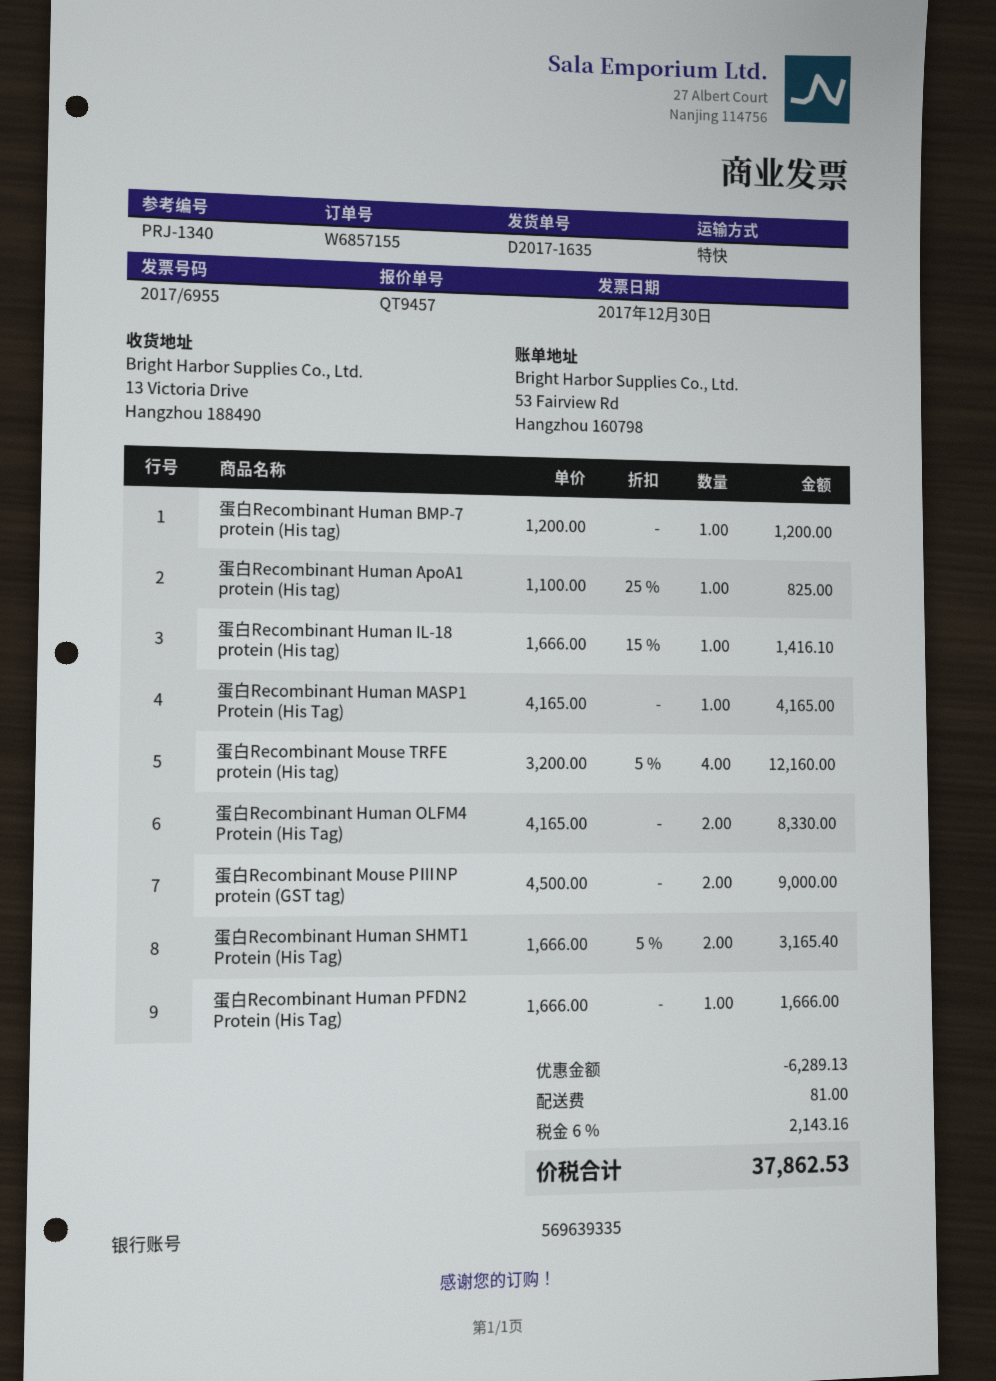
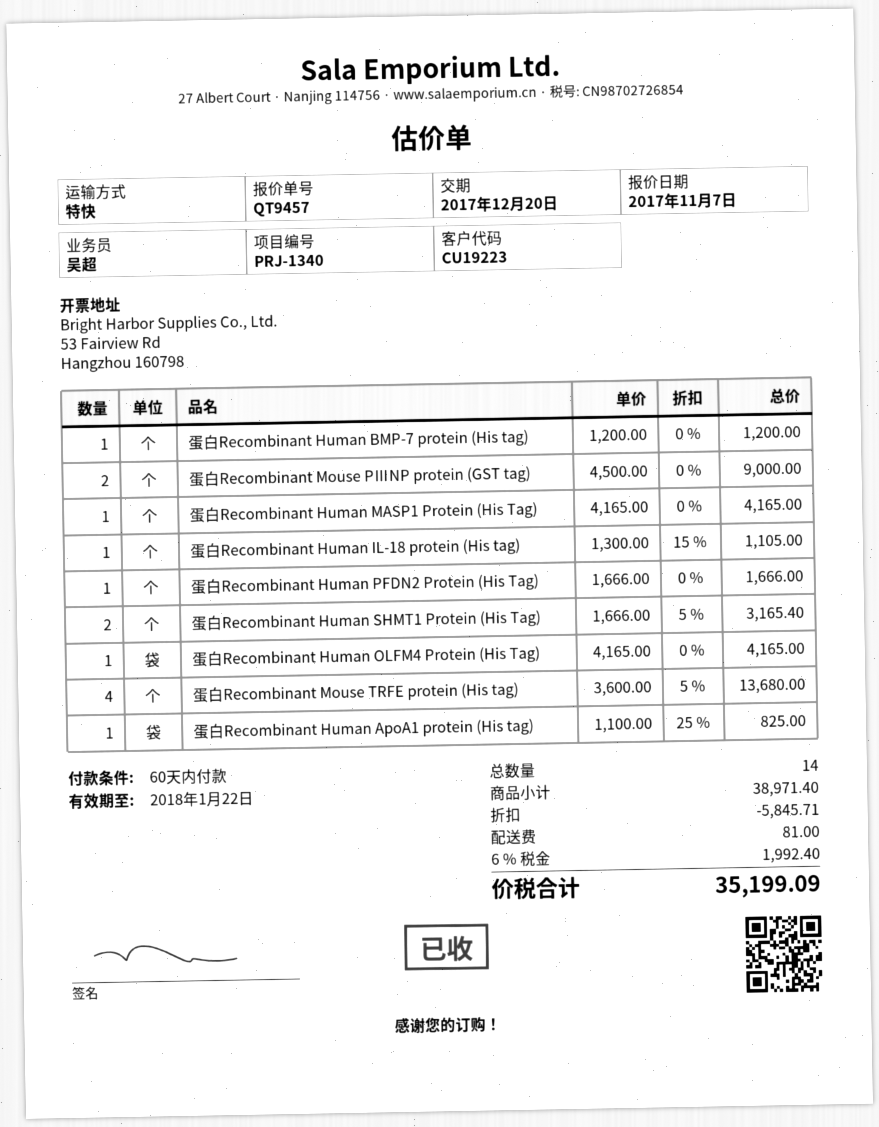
蛋白Recombinant Human IL-18 protein (His tag): 1 x 1666.00 - 15% = 1416.10 -> 1 x 1300.00 - 15% = 1105.00
蛋白Recombinant Mouse TRFE protein (His tag): 4 x 3200.00 - 5% = 12160.00 -> 4 x 3600.00 - 5% = 13680.00
蛋白Recombinant Human OLFM4 Protein (His Tag): 2 x 4165.00 = 8330.00 -> 1 x 4165.00 = 4165.00
discount: 6289.13 -> 5845.71
tax: 6% = 2143.16 -> 6% = 1992.40
total: 37862.53 -> 35199.09

